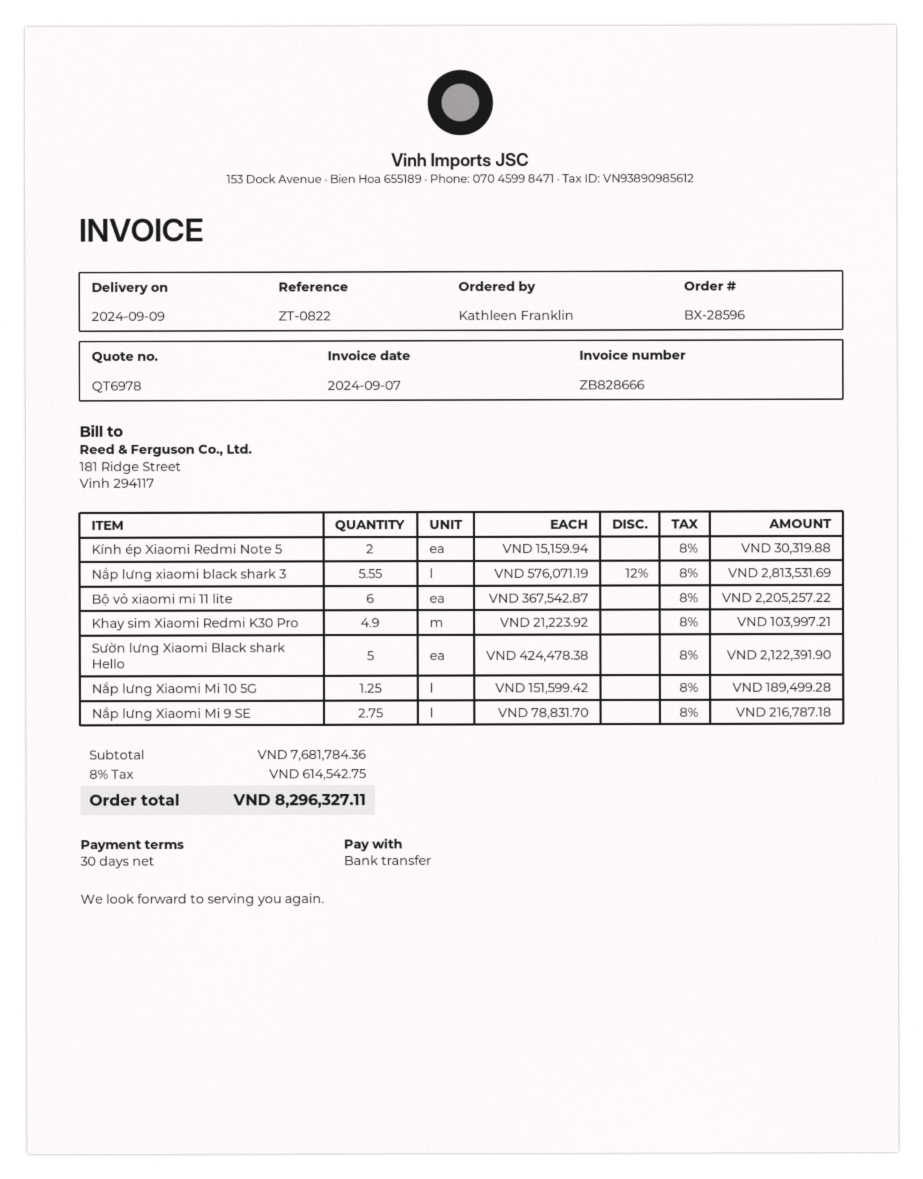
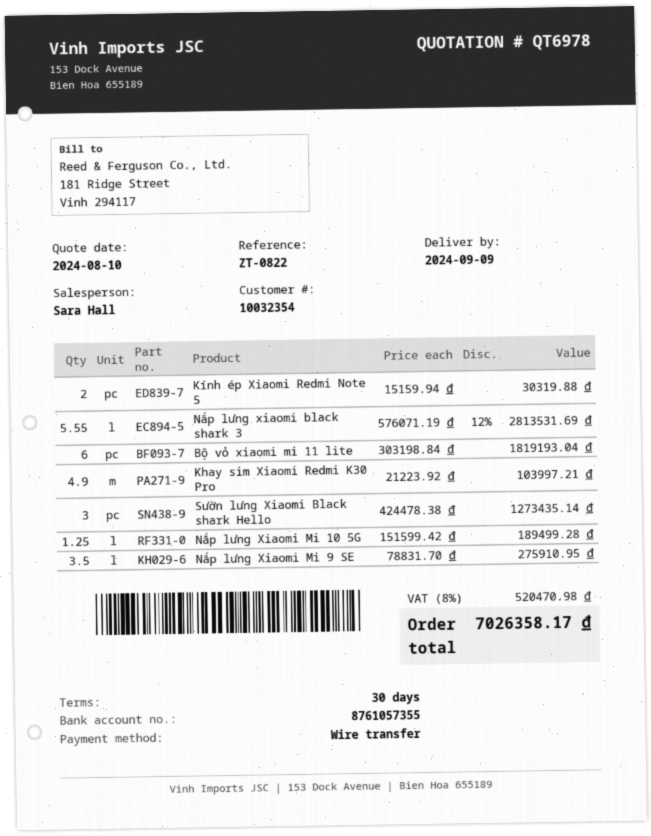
Bộ vỏ xiaomi mi 11 lite: 6 x 367542.87 = 2205257.22 -> 6 x 303198.84 = 1819193.04
Sườn lưng Xiaomi Black shark Hello: 5 x 424478.38 = 2122391.90 -> 3 x 424478.38 = 1273435.14
Nắp lưng Xiaomi Mi 9 SE: 2.75 x 78831.70 = 216787.18 -> 3.5 x 78831.70 = 275910.95
tax: 8% = 614542.75 -> 8% = 520470.98
total: 8296327.11 -> 7026358.17

